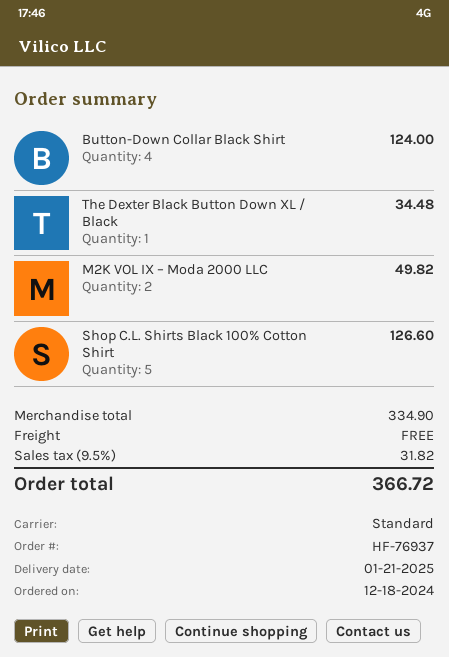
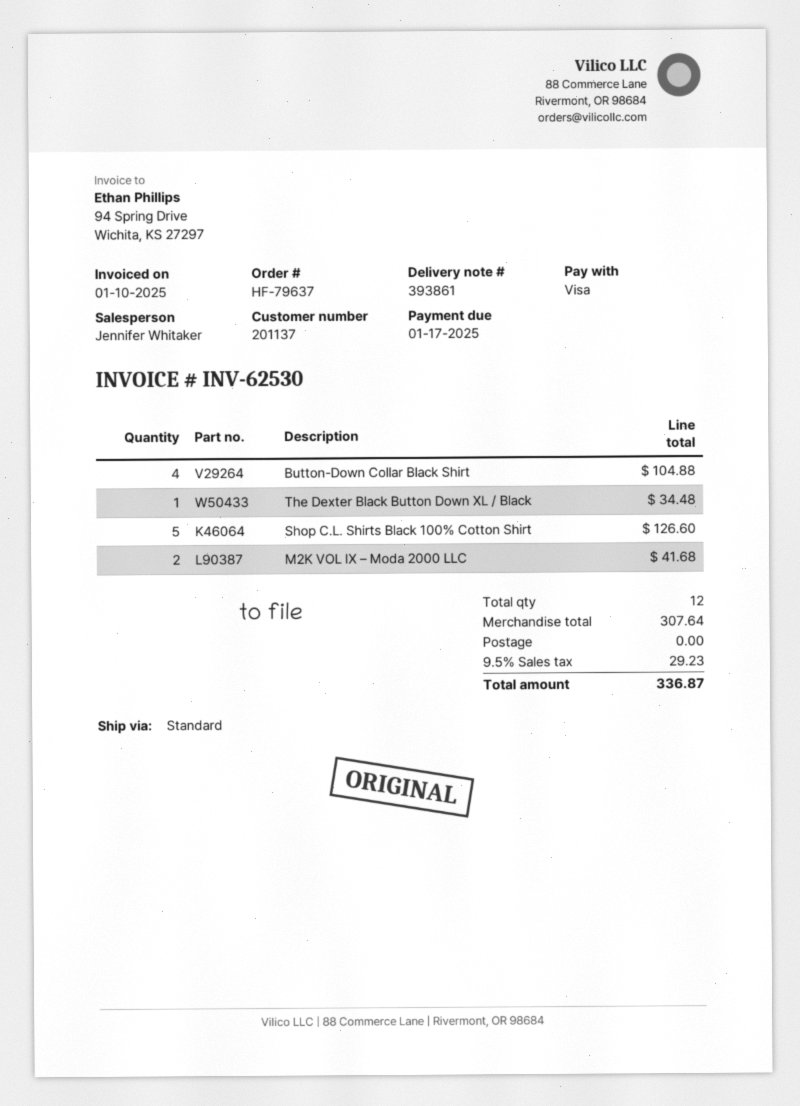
order number: HF-76937 -> HF-79637
Button-Down Collar Black Shirt: 4 for 124.00 -> 4 for 104.88
M2K VOL IX – Moda 2000 LLC: 2 for 49.82 -> 2 for 41.68
subtotal: 334.90 -> 307.64
tax: 9.5% = 31.82 -> 9.5% = 29.23
total: 366.72 -> 336.87

